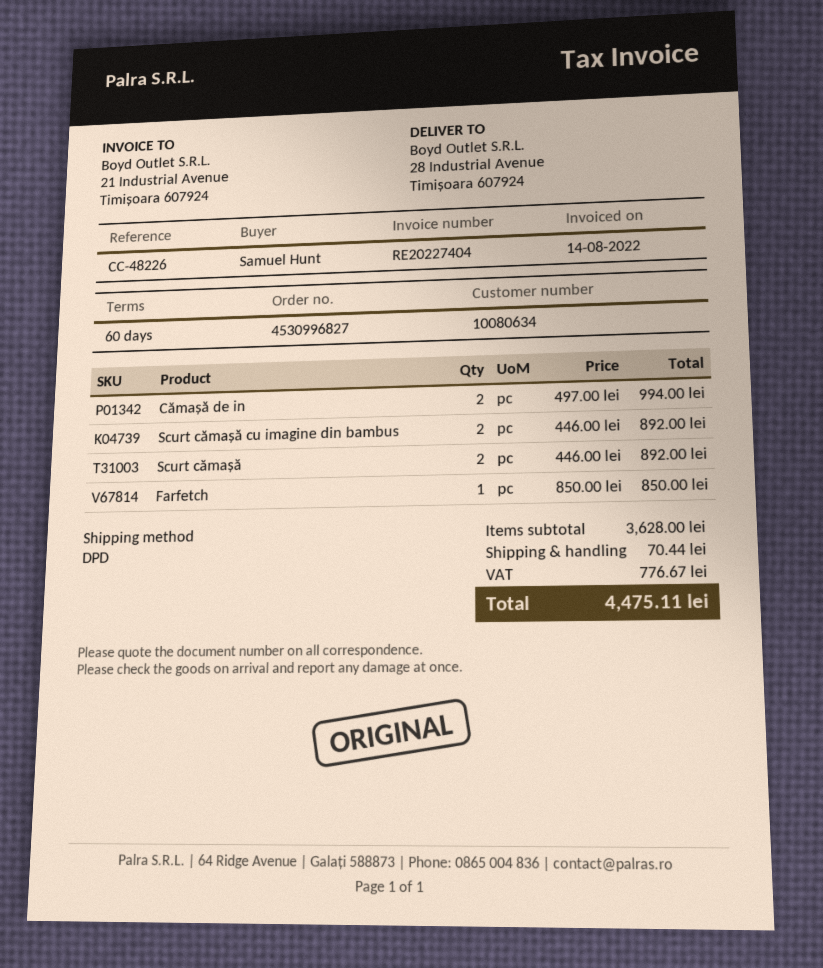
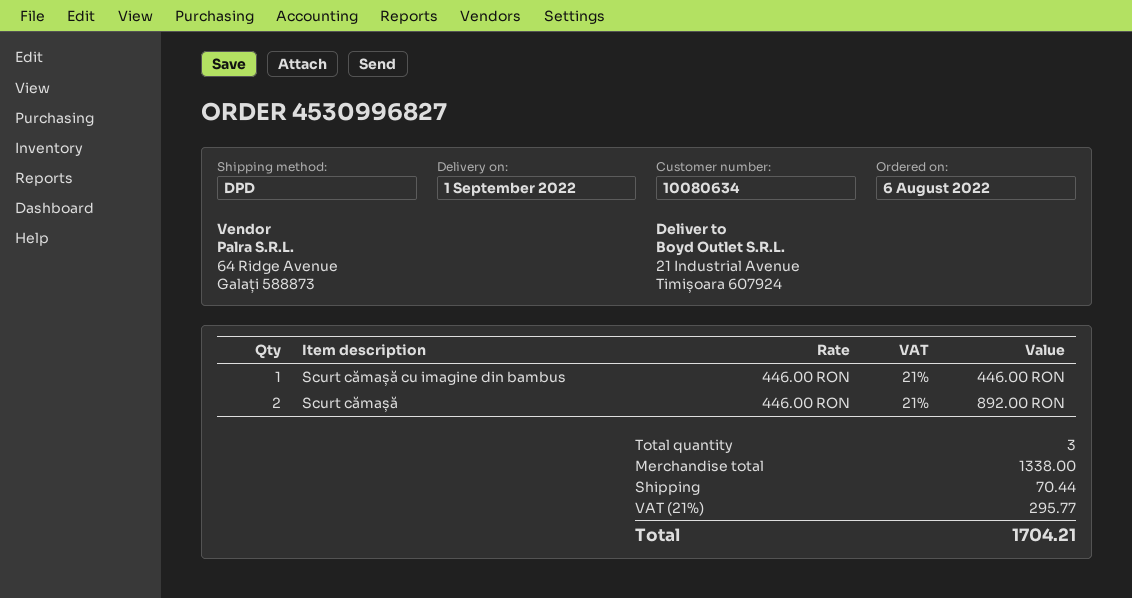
ship to: 28 Industrial Avenue, Timișoara 607924 -> 21 Industrial Avenue, Timișoara 607924
Cămașă de in: 2 x 497.00 = 994.00 -> none
Scurt cămașă cu imagine din bambus: 2 x 446.00 = 892.00 -> 1 x 446.00 = 446.00
Farfetch: 1 x 850.00 = 850.00 -> none
subtotal: 3628.00 -> 1338.00
tax: 776.67 -> 295.77
total: 4475.11 -> 1704.21

